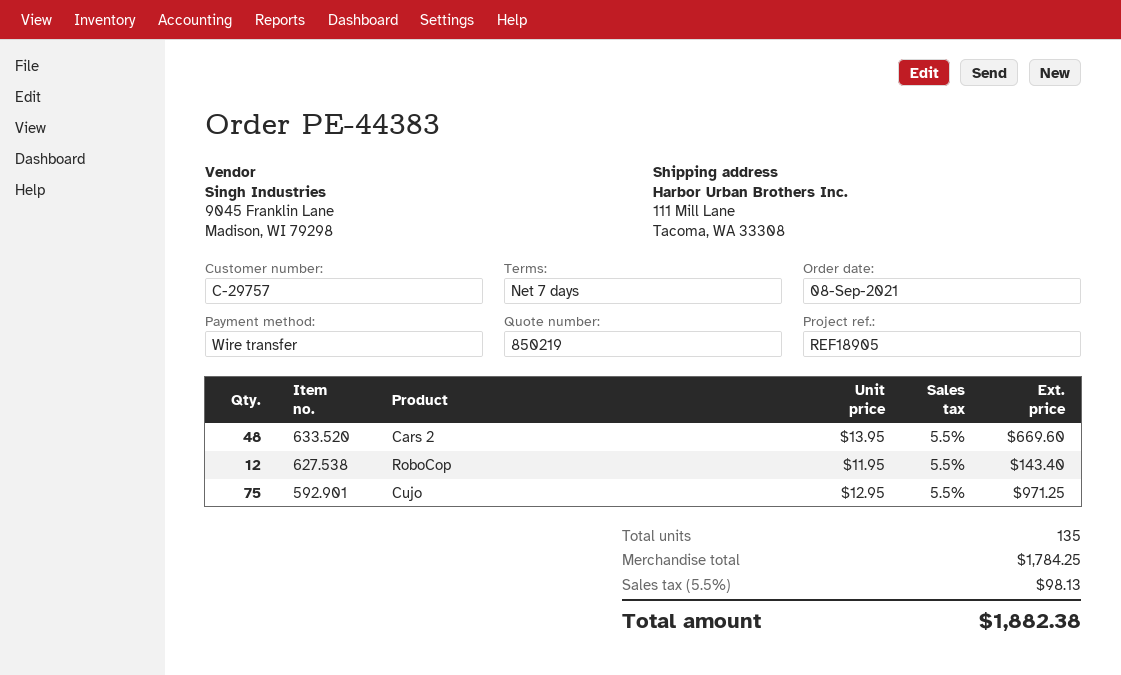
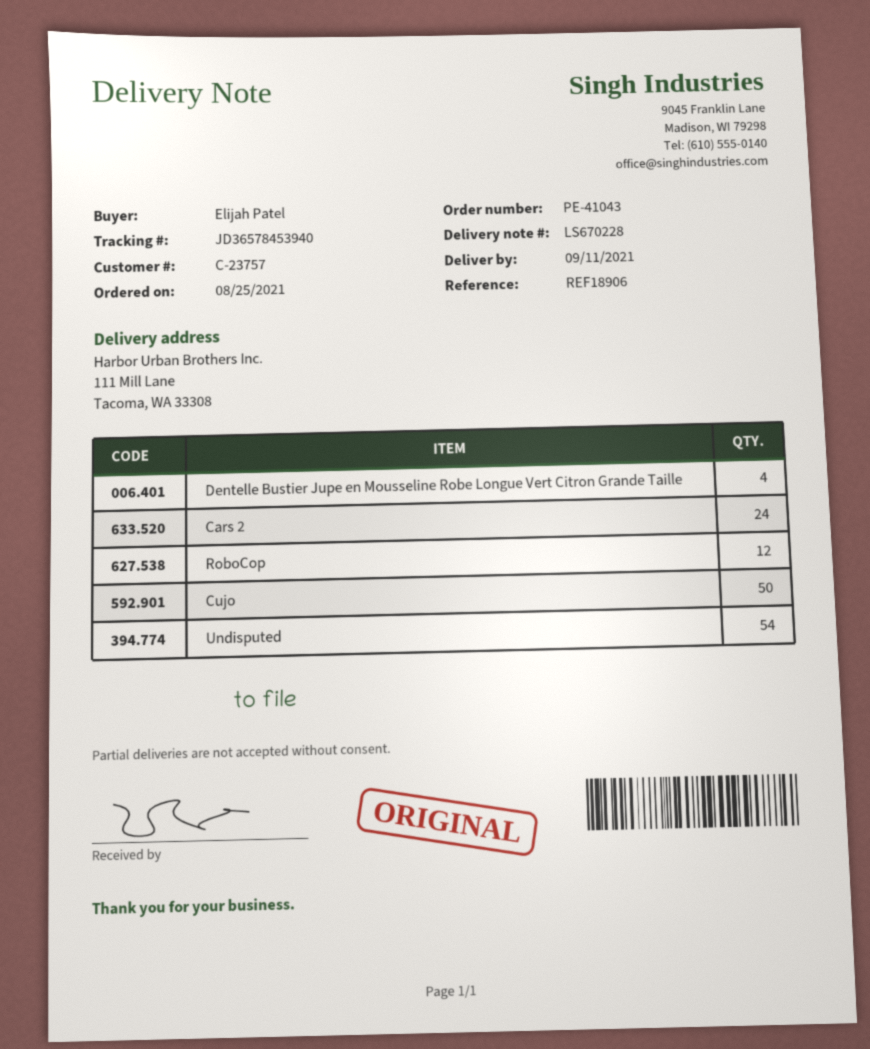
order number: PE-44383 -> PE-41043
order date: 2021-09-08 -> 2021-08-25
customer number: C-29757 -> C-23757
reference: REF18905 -> REF18906
Cars 2: 48 -> 24
Cujo: 75 -> 50
Dentelle Bustier Jupe en Mousseline Robe Longue Vert Citron Grande Taille: none -> 4
Undisputed: none -> 54

